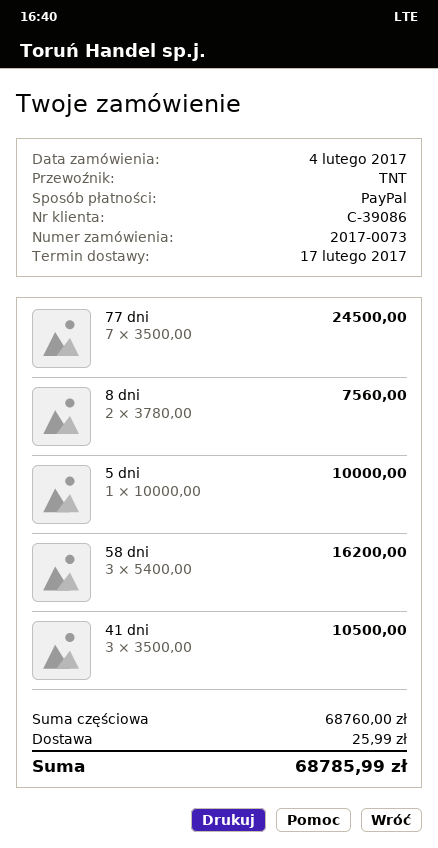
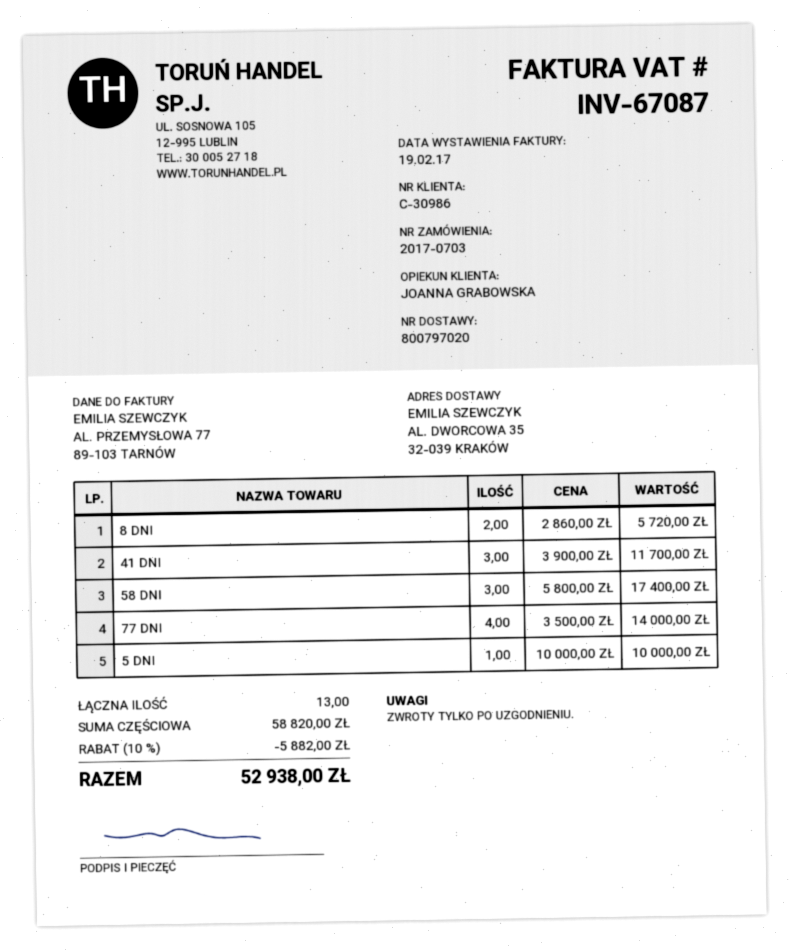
order number: 2017-0073 -> 2017-0703
customer number: C-39086 -> C-30986
77 dni: 7 x 3500.00 = 24500.00 -> 4 x 3500.00 = 14000.00
8 dni: 2 x 3780.00 = 7560.00 -> 2 x 2860.00 = 5720.00
58 dni: 3 x 5400.00 = 16200.00 -> 3 x 5800.00 = 17400.00
41 dni: 3 x 3500.00 = 10500.00 -> 3 x 3900.00 = 11700.00
subtotal: 68760.00 -> 58820.00
discount: none -> 10% = 5882.00
shipping: 25.99 -> none
total: 68785.99 -> 52938.00

